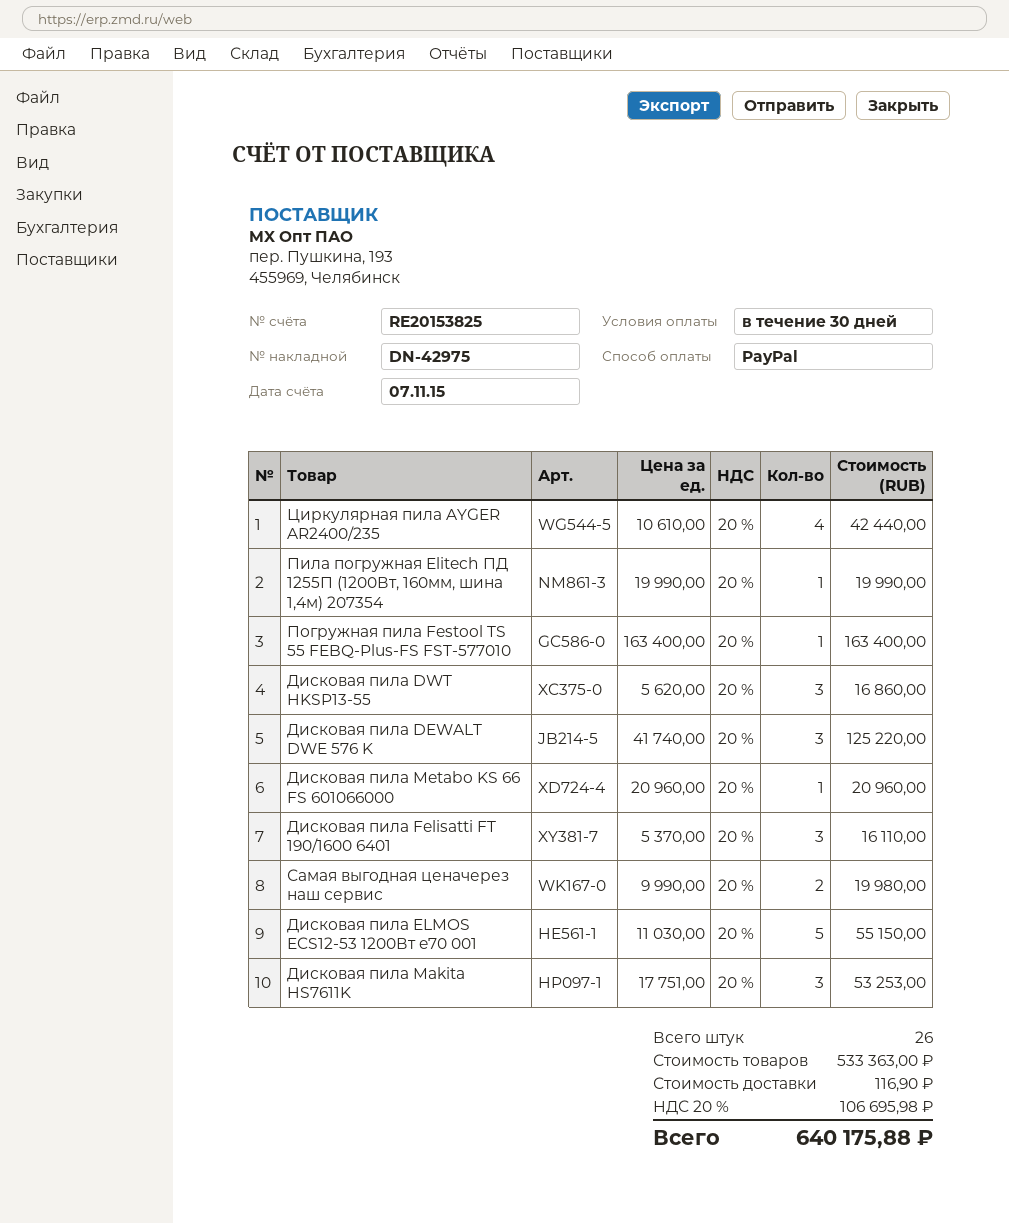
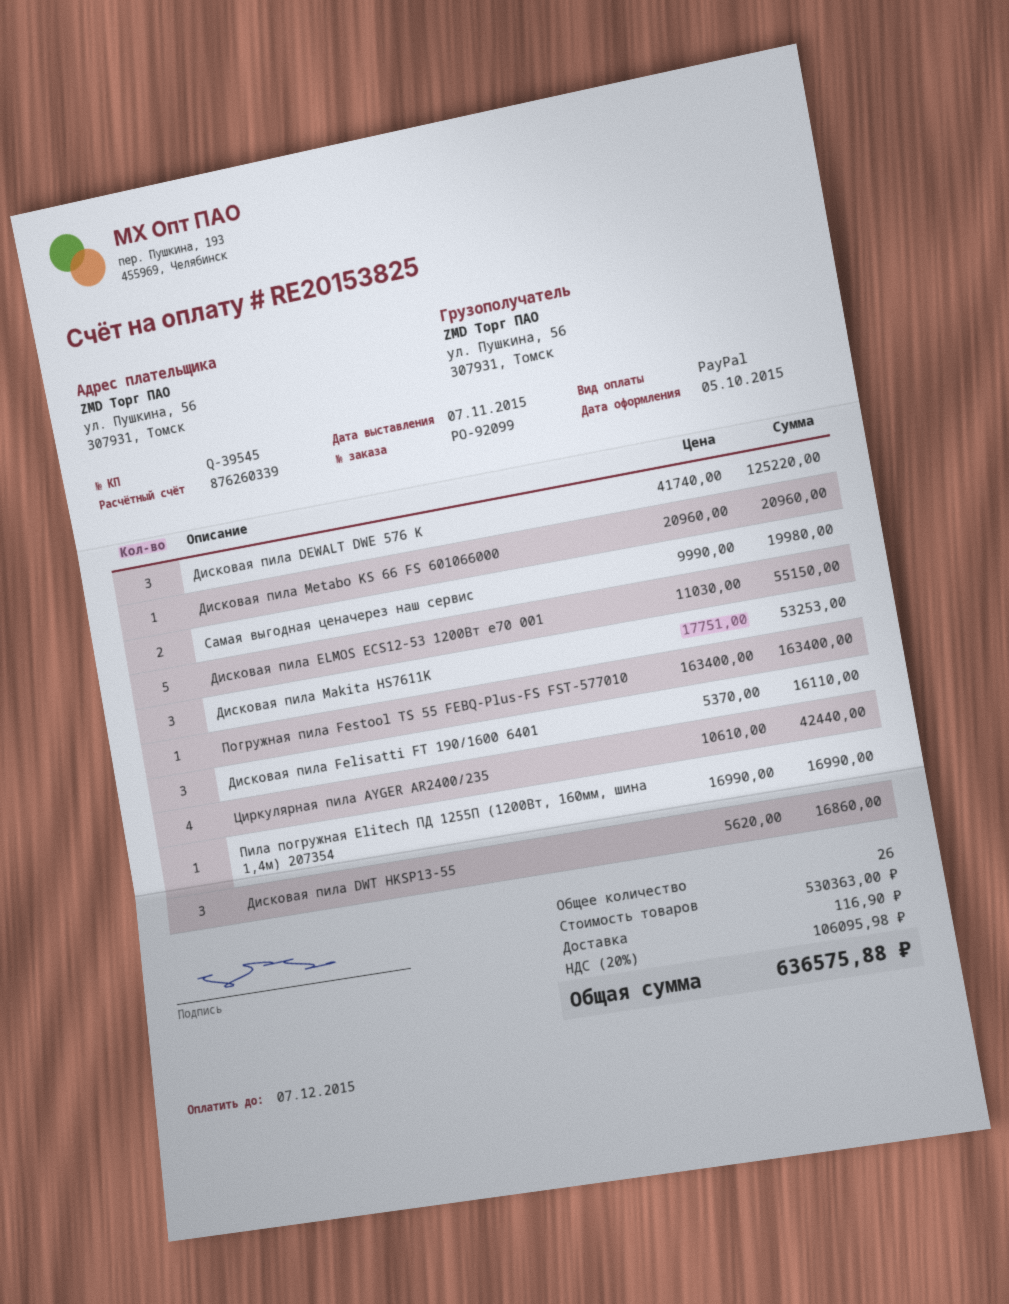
Пила погружная Elitech ПД 1255П (1200Вт, 160мм, шина 1,4м) 207354: 1 x 19990.00 = 19990.00 -> 1 x 16990.00 = 16990.00
subtotal: 533363.00 -> 530363.00
tax: 20% = 106695.98 -> 20% = 106095.98
total: 640175.88 -> 636575.88

